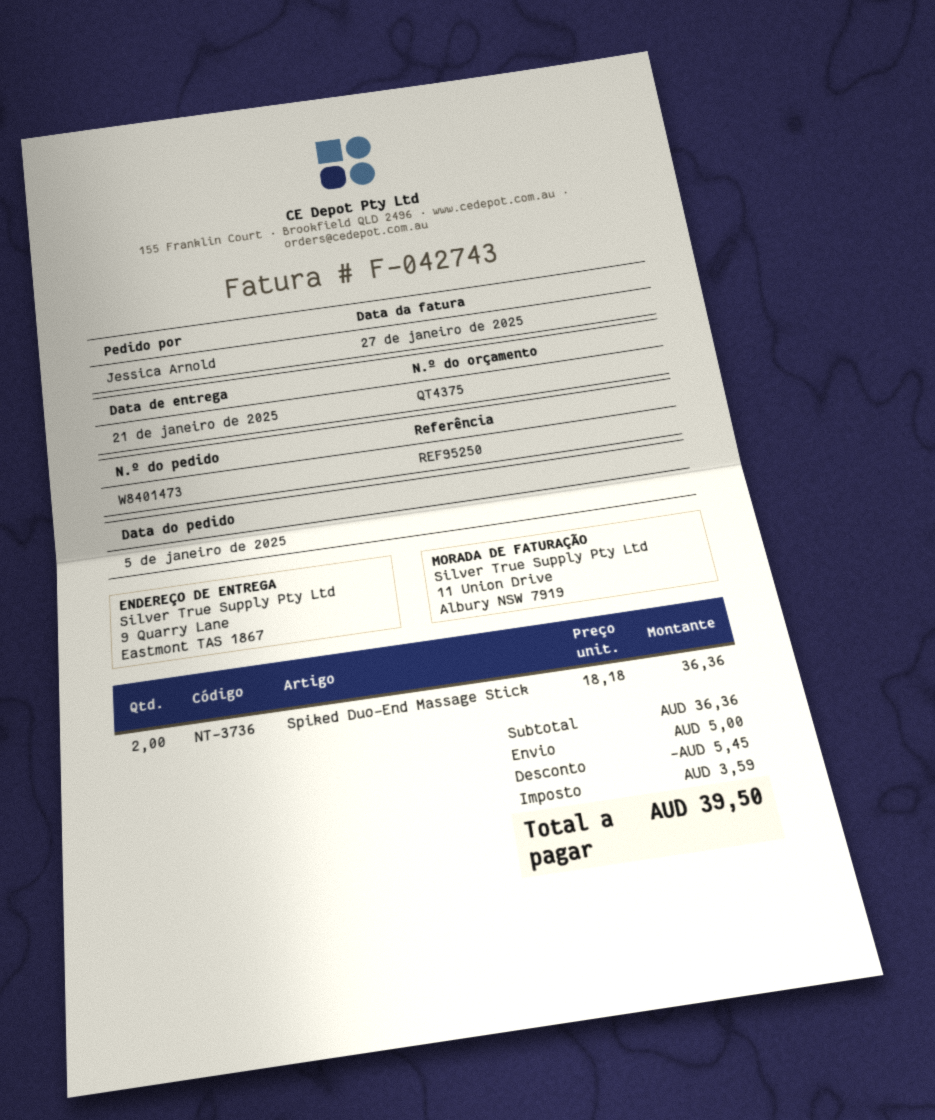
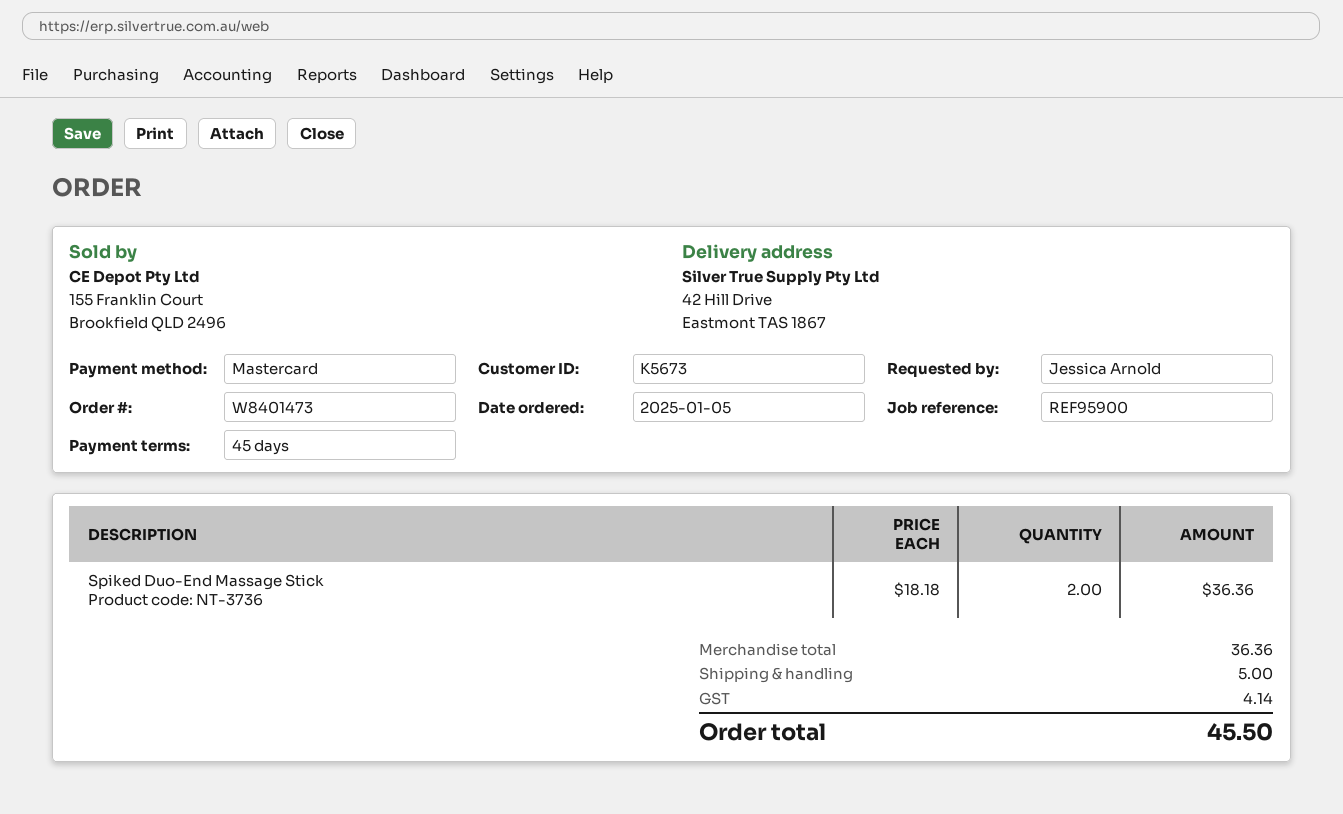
reference: REF95250 -> REF95900
ship to: 9 Quarry Lane, Eastmont TAS 1867 -> 42 Hill Drive, Eastmont TAS 1867
discount: 5.45 -> none
tax: 3.59 -> 4.14
total: 39.50 -> 45.50

